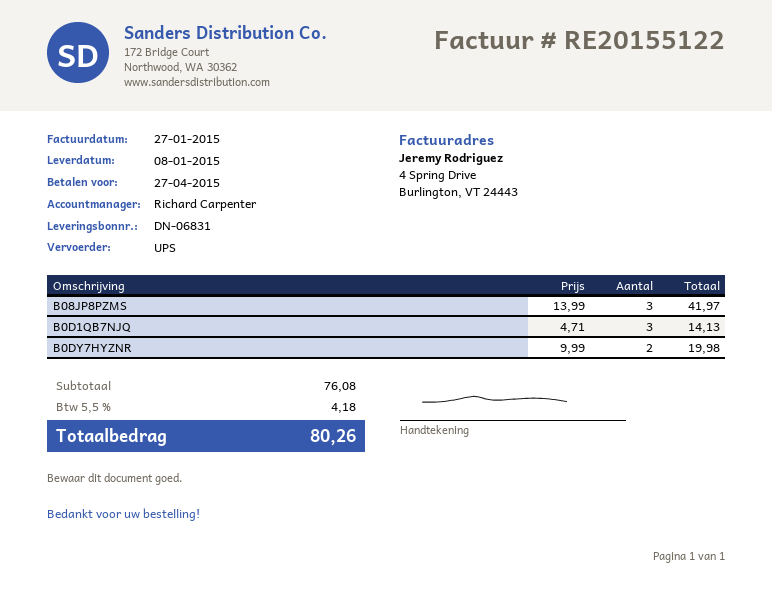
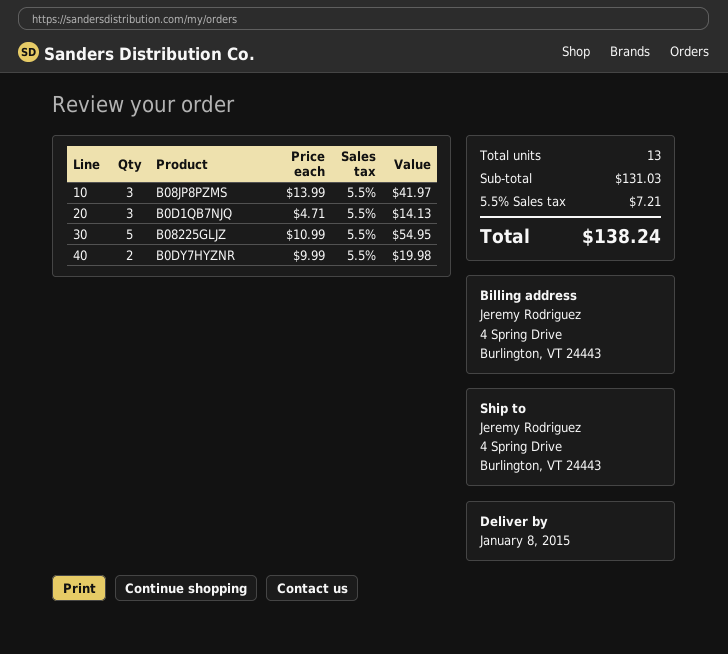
B08225GLJZ: none -> 5 x 10.99 = 54.95
subtotal: 76.08 -> 131.03
tax: 5.5% = 4.18 -> 5.5% = 7.21
total: 80.26 -> 138.24

